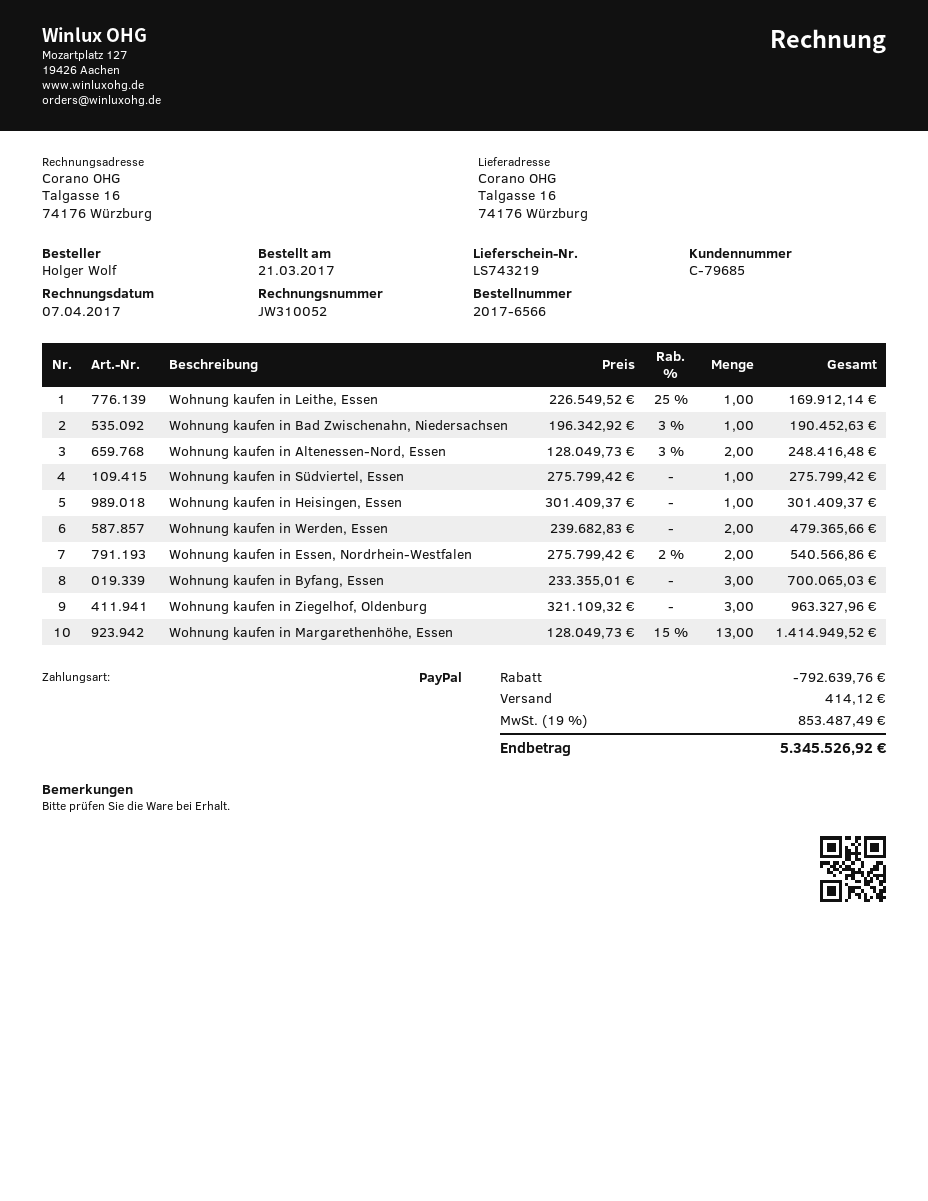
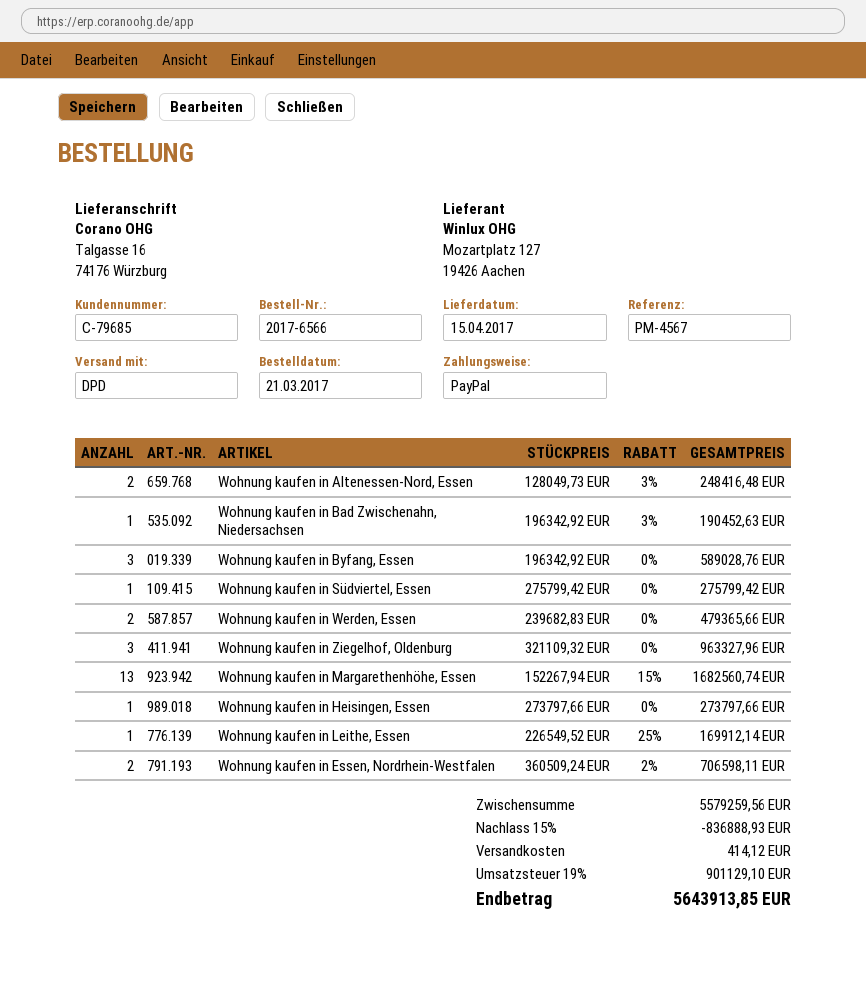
Wohnung kaufen in Heisingen, Essen: 1 x 301409.37 = 301409.37 -> 1 x 273797.66 = 273797.66
Wohnung kaufen in Essen, Nordrhein-Westfalen: 2 x 275799.42 - 2% = 540566.86 -> 2 x 360509.24 - 2% = 706598.11
Wohnung kaufen in Byfang, Essen: 3 x 233355.01 = 700065.03 -> 3 x 196342.92 = 589028.76
Wohnung kaufen in Margarethenhöhe, Essen: 13 x 128049.73 - 15% = 1414949.52 -> 13 x 152267.94 - 15% = 1682560.74
discount: 792639.76 -> 836888.93
tax: 19% = 853487.49 -> 19% = 901129.10
total: 5345526.92 -> 5643913.85

